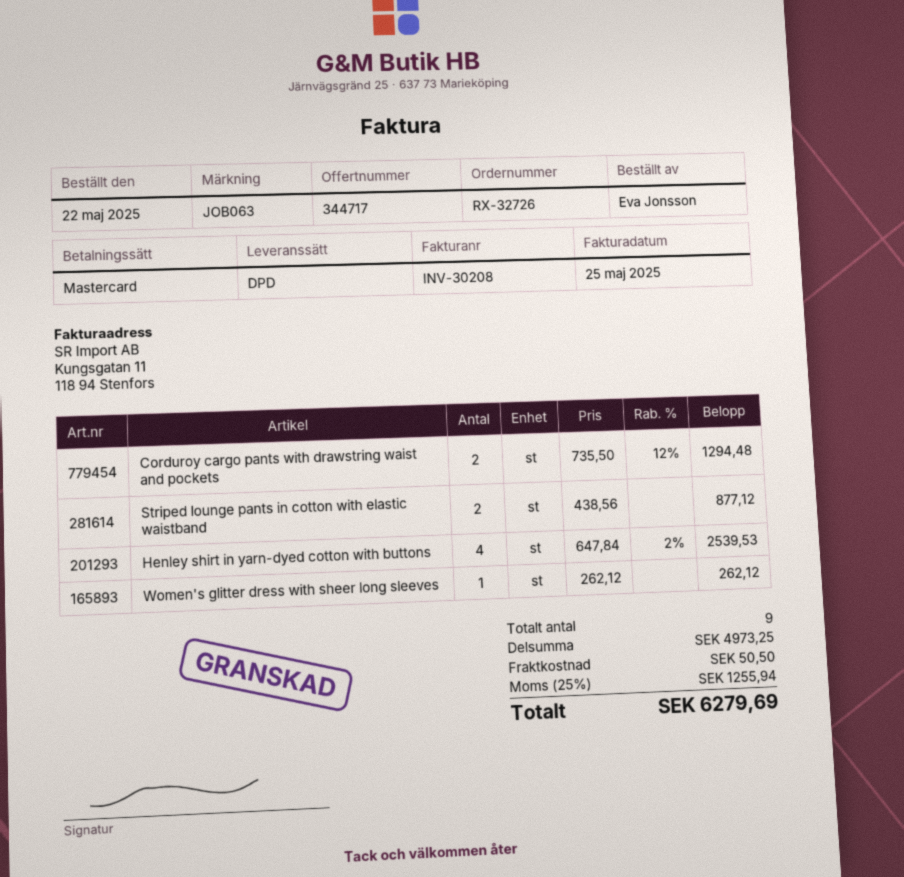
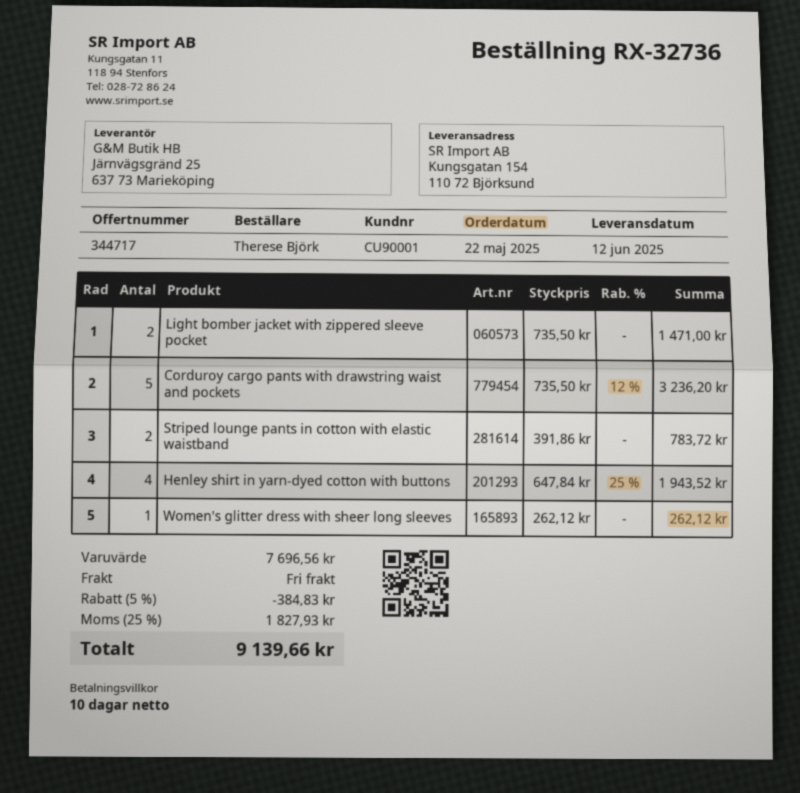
order number: RX-32726 -> RX-32736
ordered by: Eva Jonsson -> Therese Björk
Corduroy cargo pants with drawstring waist and pockets: 2 x 735.50 - 12% = 1294.48 -> 5 x 735.50 - 12% = 3236.20
Striped lounge pants in cotton with elastic waistband: 2 x 438.56 = 877.12 -> 2 x 391.86 = 783.72
Henley shirt in yarn-dyed cotton with buttons: 4 x 647.84 - 2% = 2539.53 -> 4 x 647.84 - 25% = 1943.52
Light bomber jacket with zippered sleeve pocket: none -> 2 x 735.50 = 1471.00
subtotal: 4973.25 -> 7696.56
discount: none -> 5% = 384.83
shipping: 50.50 -> 0.00
tax: 25% = 1255.94 -> 25% = 1827.93
total: 6279.69 -> 9139.66

